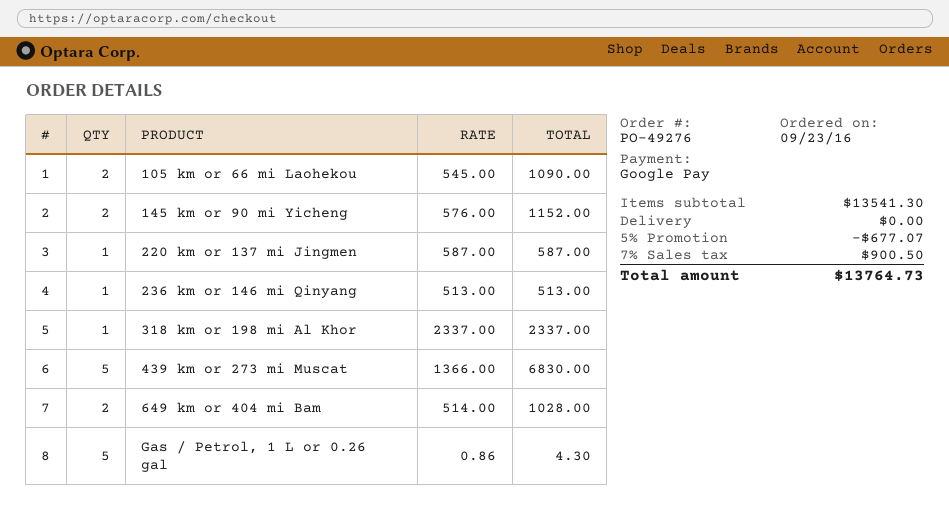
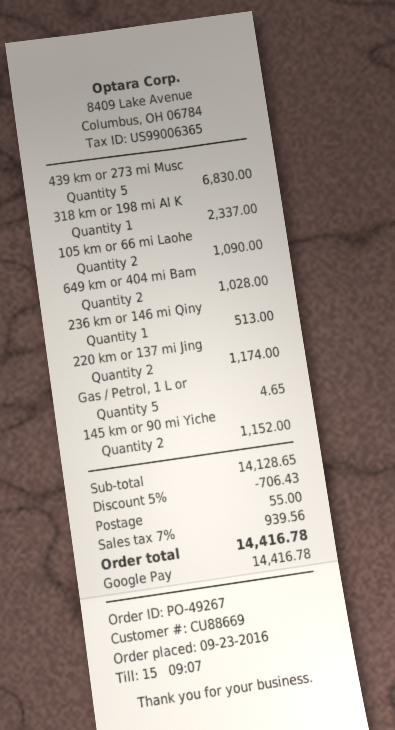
order number: PO-49276 -> PO-49267
220 km or 137 mi Jingmen: 1 for 587.00 -> 2 for 1174.00
Gas / Petrol, 1 L or 0.26 gal: 5 for 4.30 -> 5 for 4.65
subtotal: 13541.30 -> 14128.65
discount: 5% = 677.07 -> 5% = 706.43
shipping: 0.00 -> 55.00
tax: 7% = 900.50 -> 7% = 939.56
total: 13764.73 -> 14416.78

